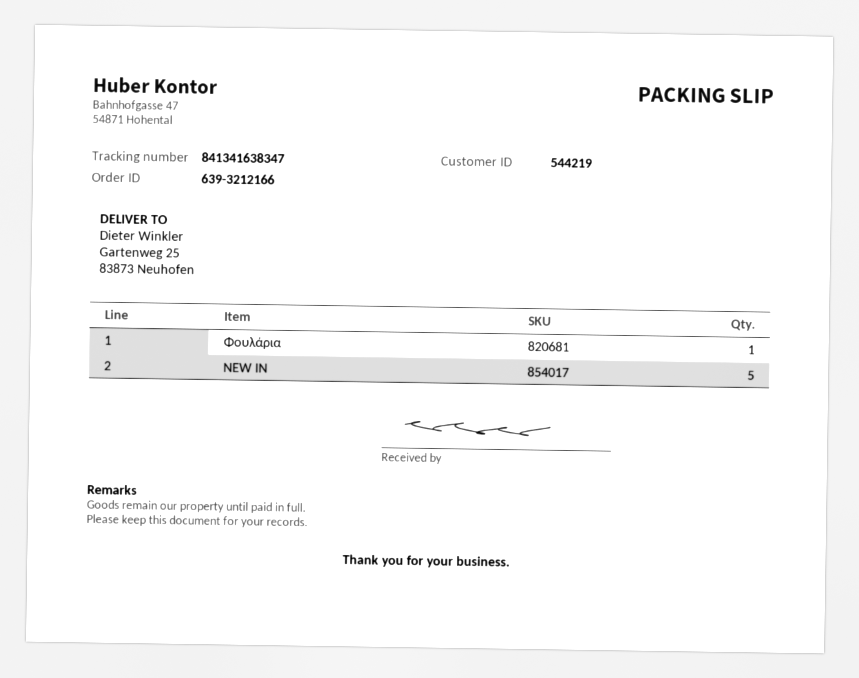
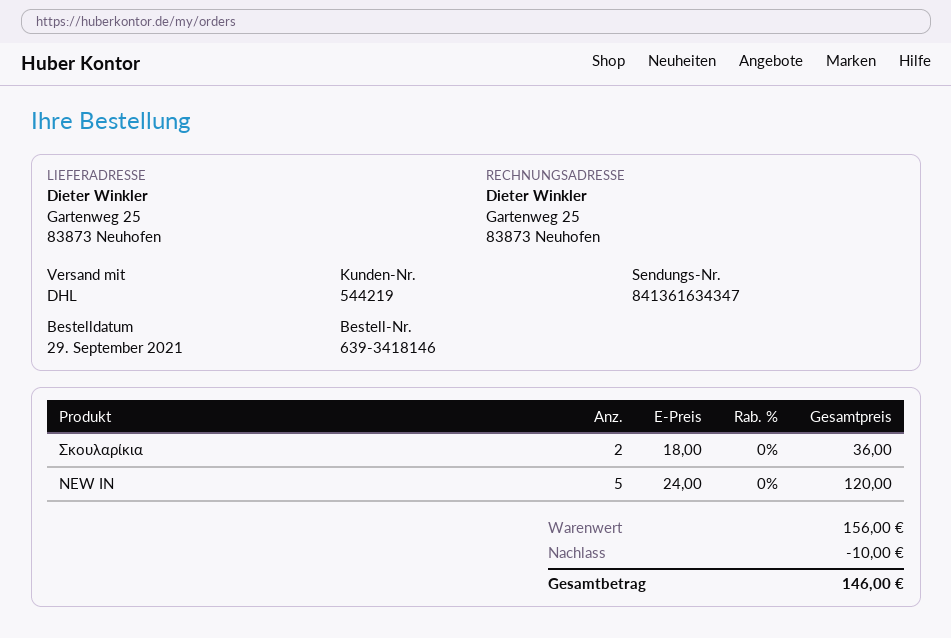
order number: 639-3212166 -> 639-3418146
tracking number: 841341638347 -> 841361634347
Φουλάρια: 1 -> none
Σκουλαρίκια: none -> 2

